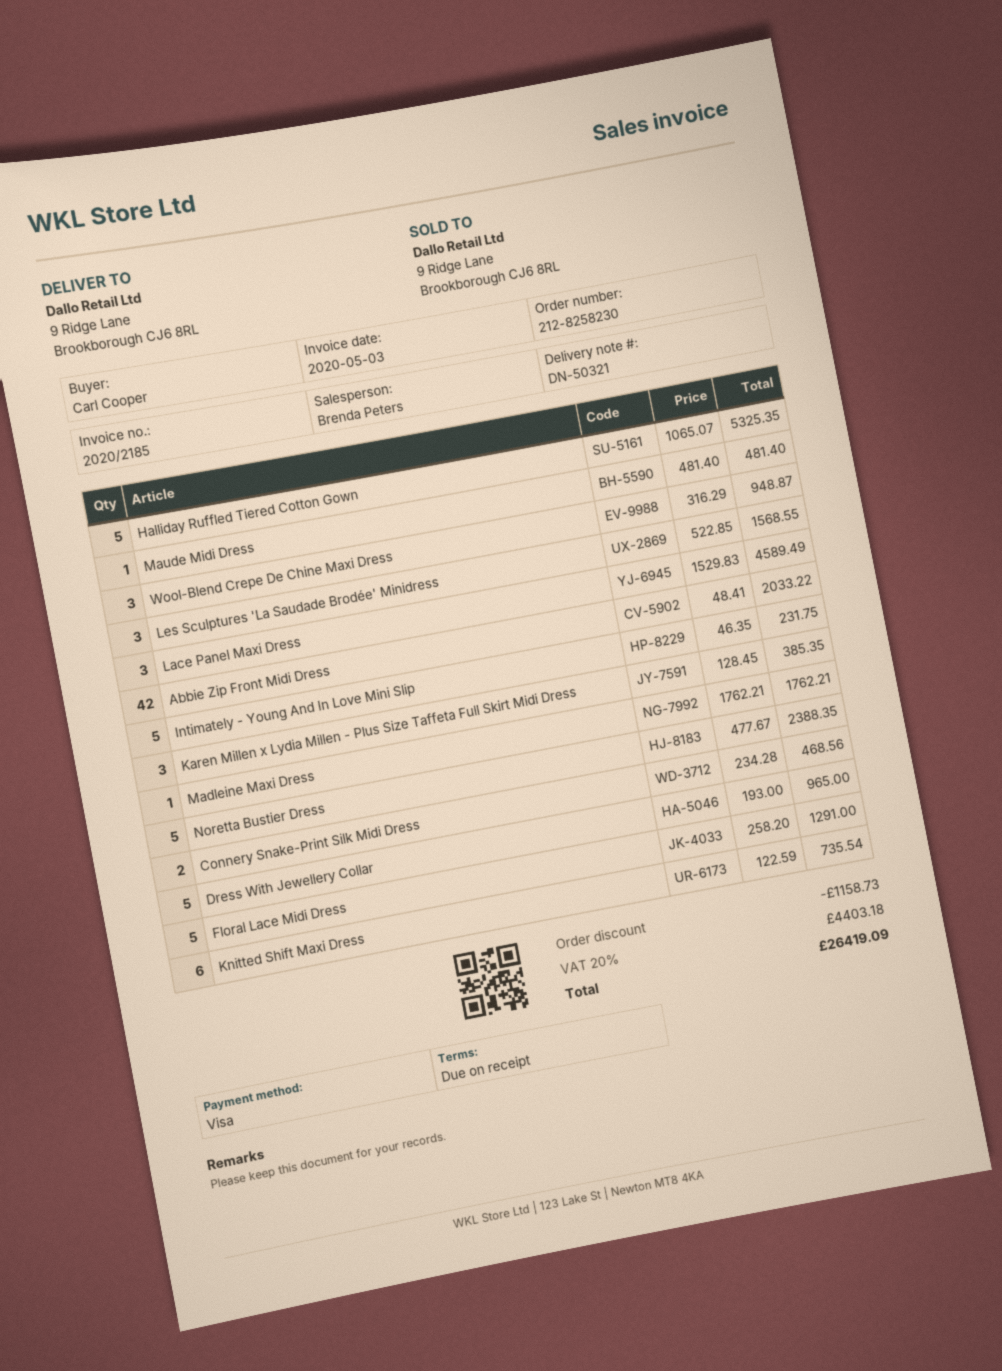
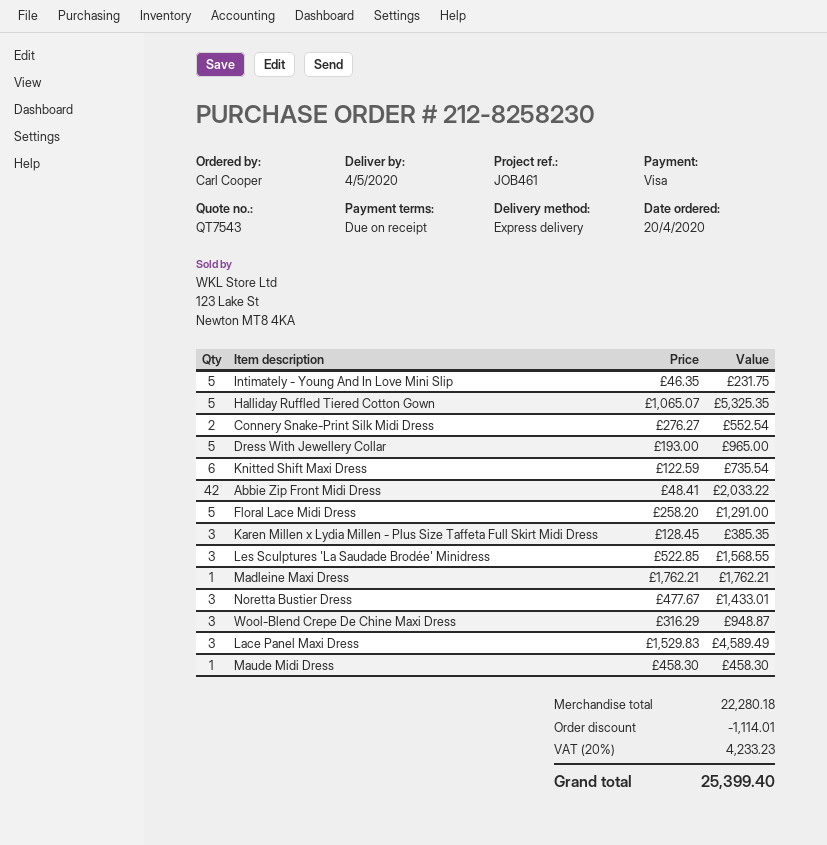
Maude Midi Dress: 1 x 481.40 = 481.40 -> 1 x 458.30 = 458.30
Noretta Bustier Dress: 5 x 477.67 = 2388.35 -> 3 x 477.67 = 1433.01
Connery Snake-Print Silk Midi Dress: 2 x 234.28 = 468.56 -> 2 x 276.27 = 552.54
discount: 1158.73 -> 1114.01
tax: 20% = 4403.18 -> 20% = 4233.23
total: 26419.09 -> 25399.40

